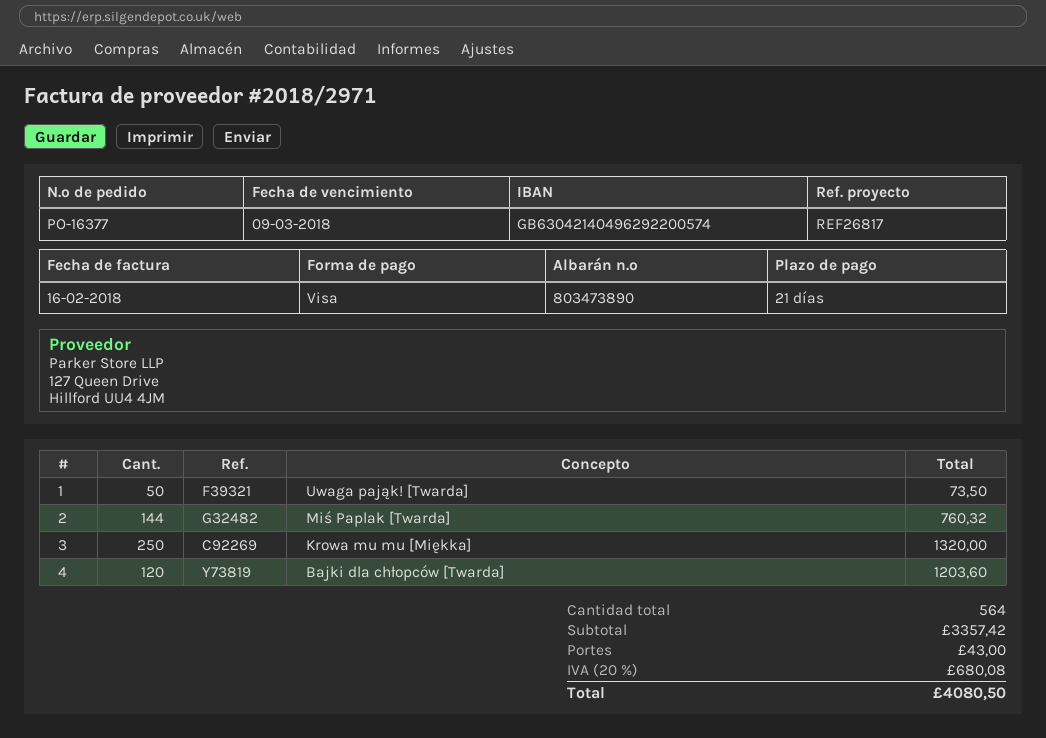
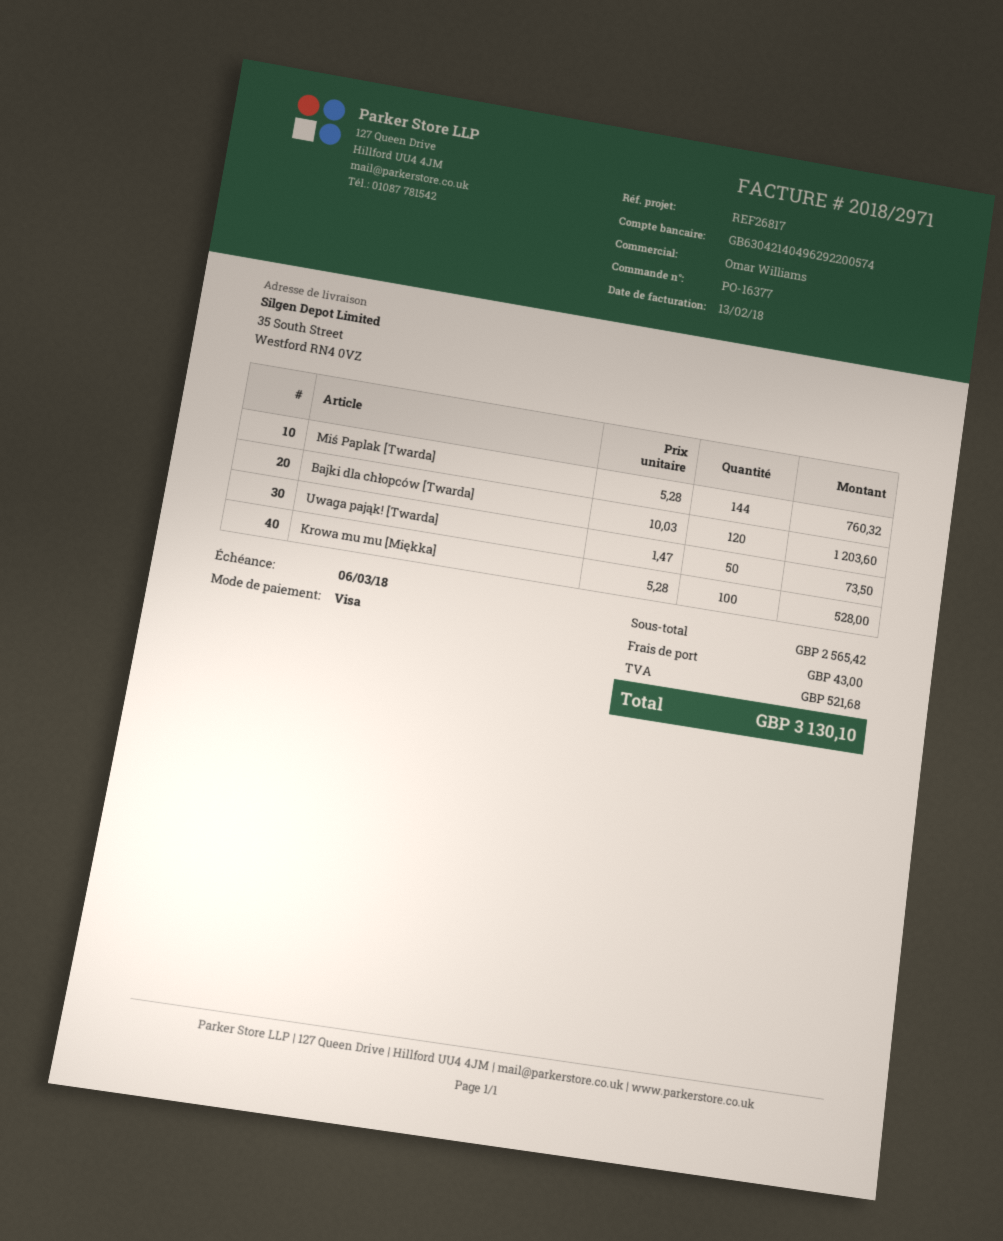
invoice date: 2018-02-16 -> 2018-02-13
due date: 2018-03-09 -> 2018-03-06
Krowa mu mu [Miękka]: 250 for 1320.00 -> 100 for 528.00
subtotal: 3357.42 -> 2565.42
tax: 680.08 -> 521.68
total: 4080.50 -> 3130.10

